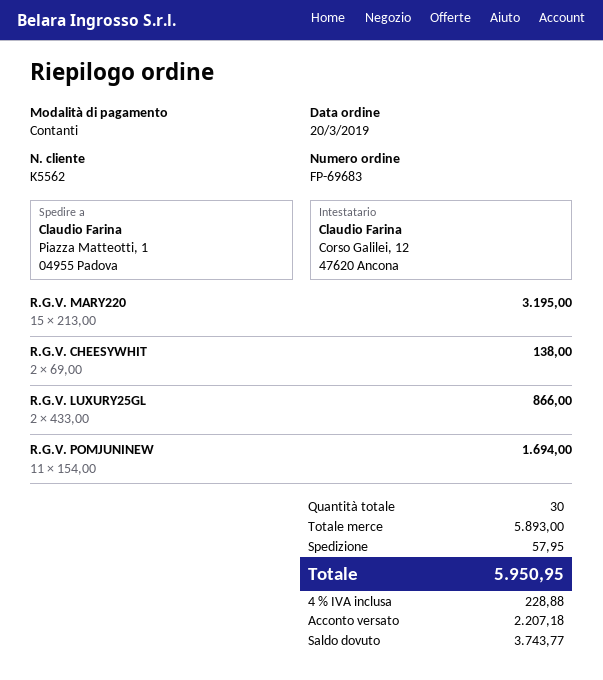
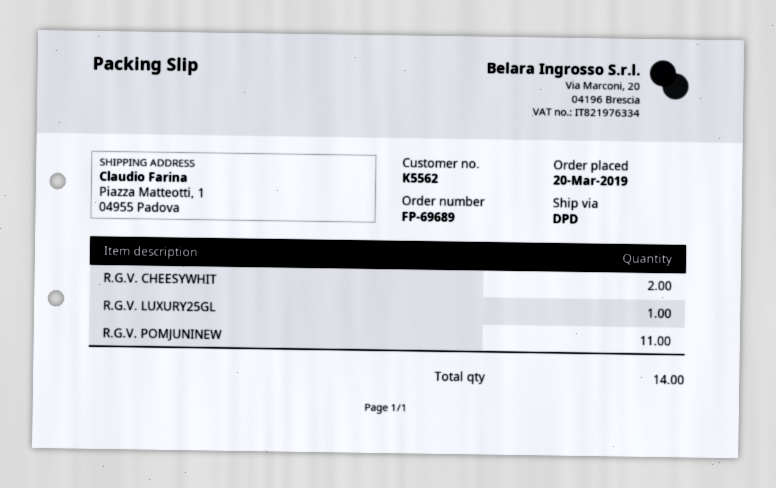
order number: FP-69683 -> FP-69689
R.G.V. MARY220: 15 -> none
R.G.V. LUXURY25GL: 2 -> 1
total quantity: 30 -> 14

